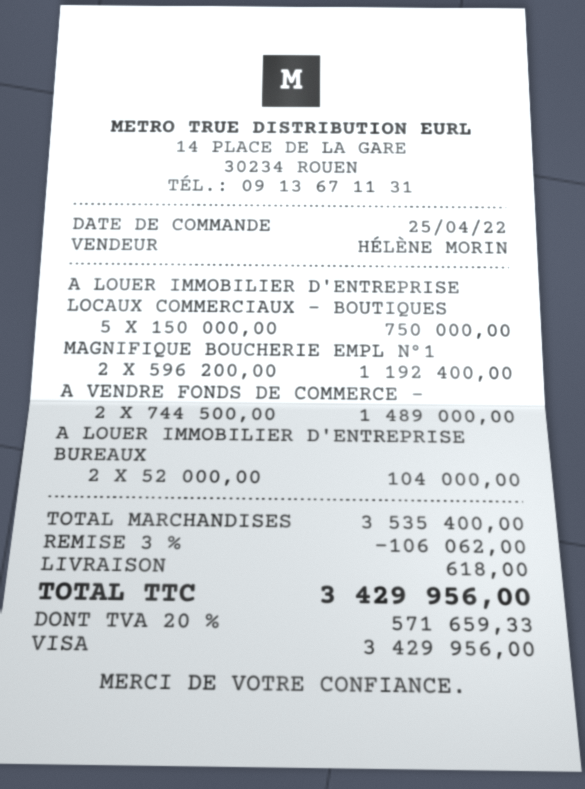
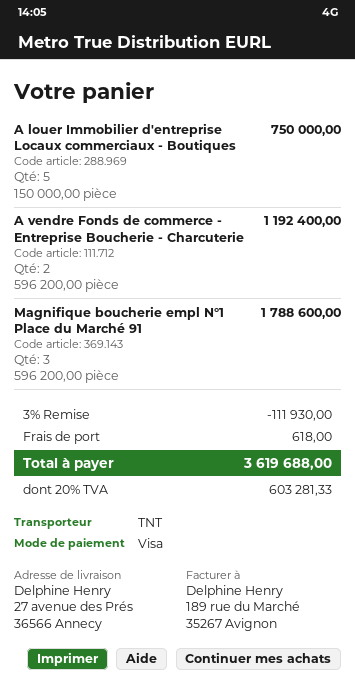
MAGNIFIQUE BOUCHERIE EMPL N°1: 2 x 596200.00 = 1192400.00 -> 3 x 596200.00 = 1788600.00
A VENDRE FONDS DE COMMERCE -: 2 x 744500.00 = 1489000.00 -> 2 x 596200.00 = 1192400.00
A LOUER IMMOBILIER D'ENTREPRISE BUREAUX: 2 x 52000.00 = 104000.00 -> none
discount: 3% = 106062.00 -> 3% = 111930.00
tax: 20% = 571659.33 -> 20% = 603281.33
total: 3429956.00 -> 3619688.00

